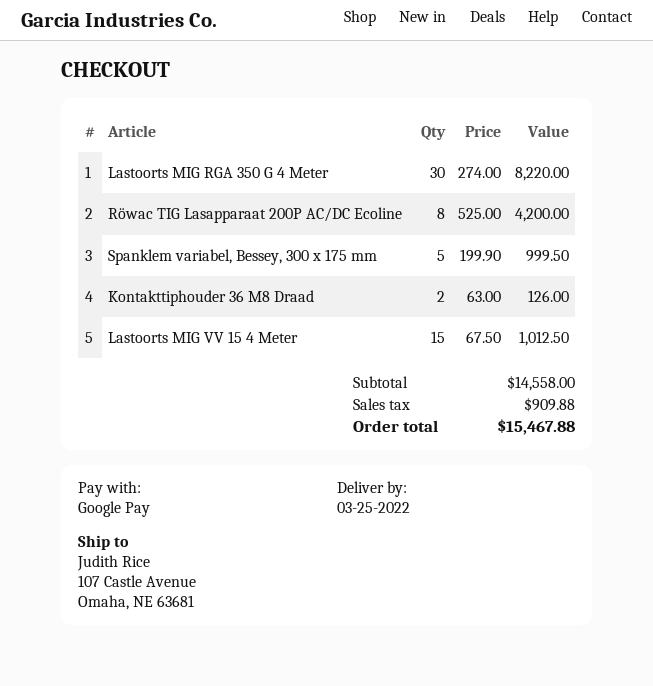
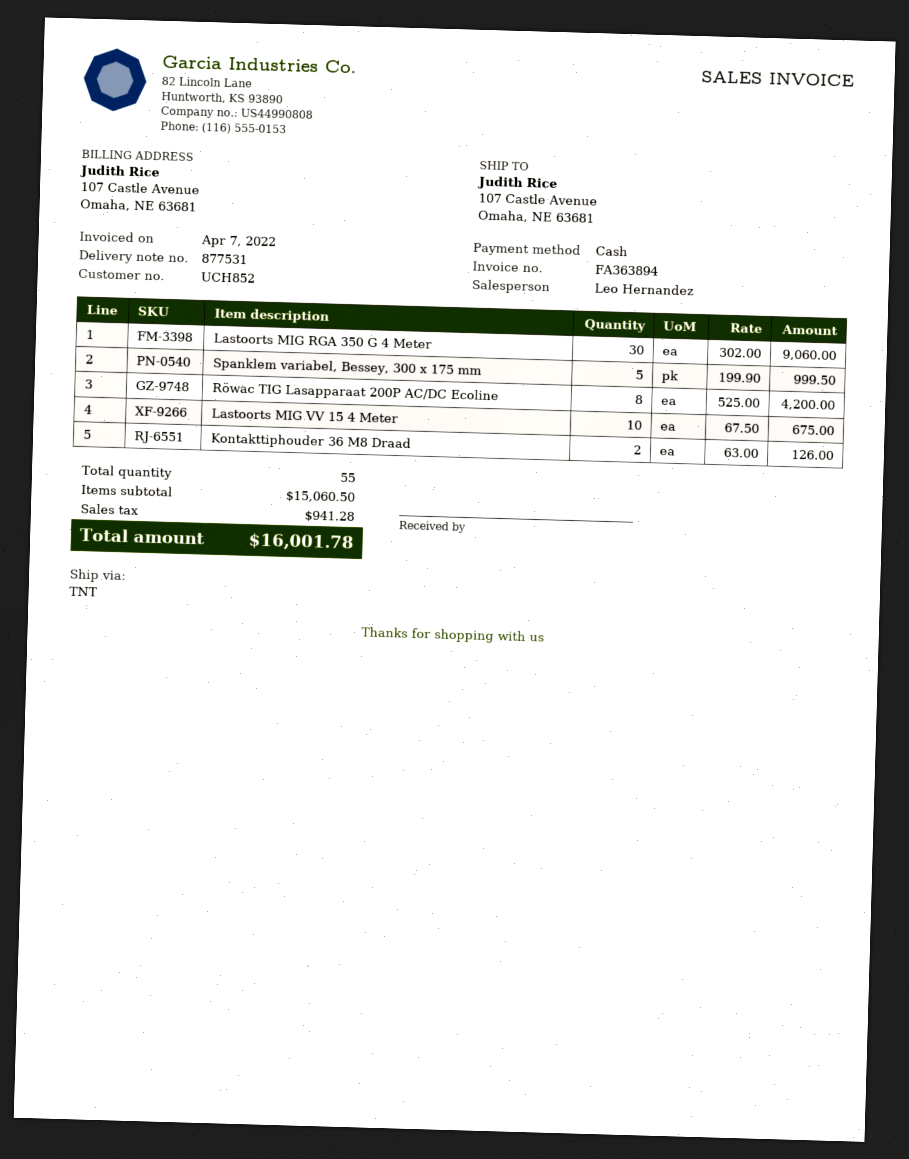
payment method: Google Pay -> cash
Lastoorts MIG RGA 350 G 4 Meter: 30 x 274.00 = 8220.00 -> 30 x 302.00 = 9060.00
Lastoorts MIG VV 15 4 Meter: 15 x 67.50 = 1012.50 -> 10 x 67.50 = 675.00
subtotal: 14558.00 -> 15060.50
tax: 909.88 -> 941.28
total: 15467.88 -> 16001.78

